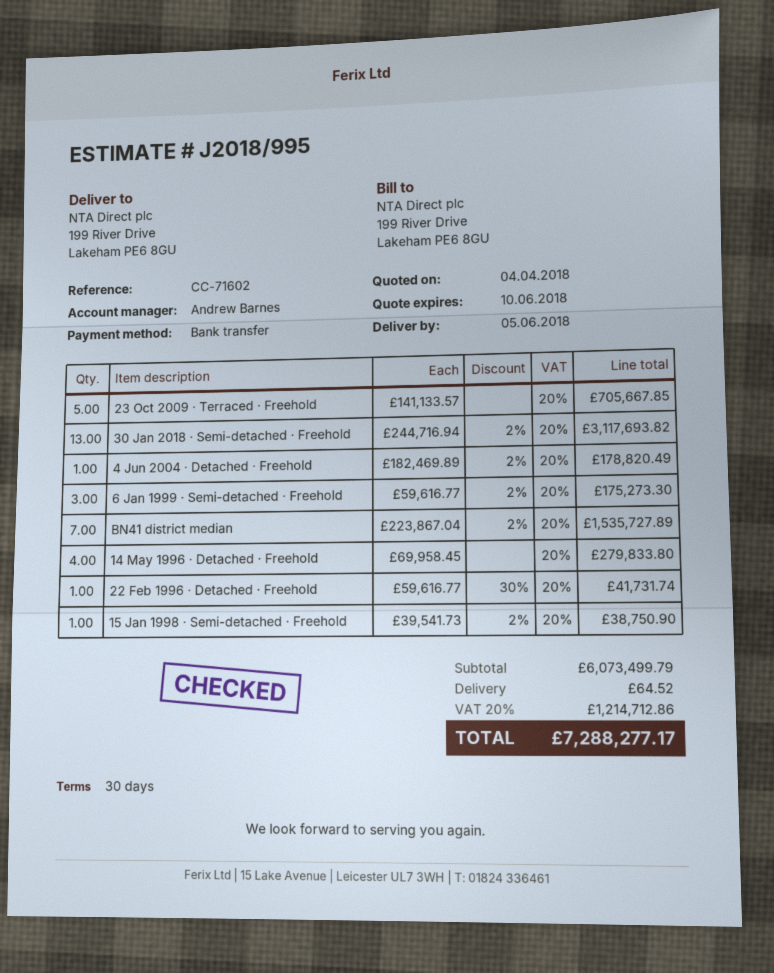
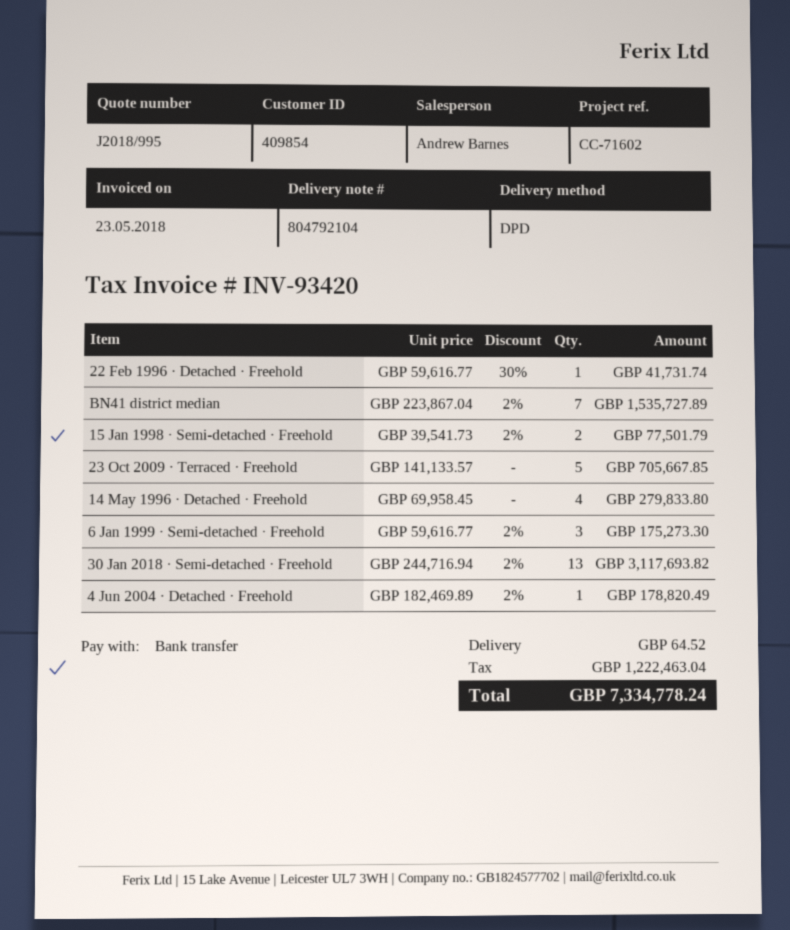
15 Jan 1998 · Semi-detached · Freehold: 1 x 39541.73 - 2% = 38750.90 -> 2 x 39541.73 - 2% = 77501.79
tax: 1214712.86 -> 1222463.04
total: 7288277.17 -> 7334778.24

